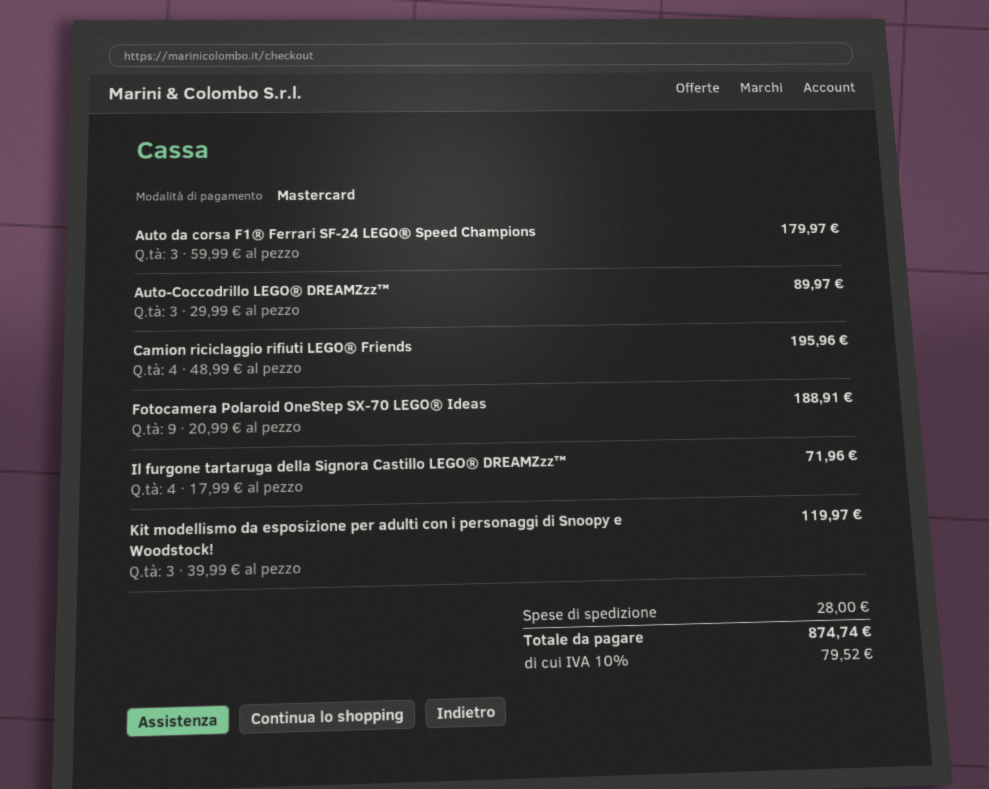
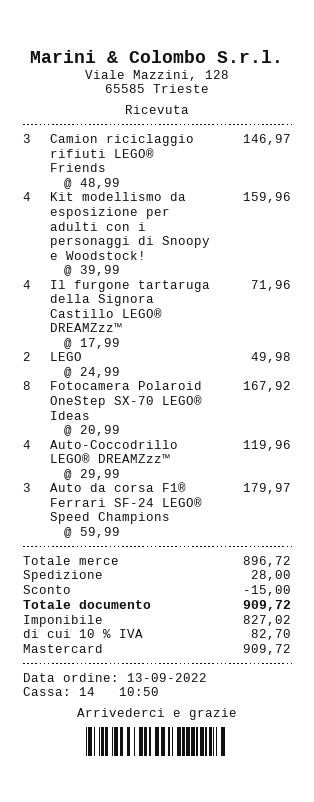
Auto-Coccodrillo LEGO® DREAMZzz™: 3 x 29.99 = 89.97 -> 4 x 29.99 = 119.96
Camion riciclaggio rifiuti LEGO® Friends: 4 x 48.99 = 195.96 -> 3 x 48.99 = 146.97
Fotocamera Polaroid OneStep SX-70 LEGO® Ideas: 9 x 20.99 = 188.91 -> 8 x 20.99 = 167.92
Kit modellismo da esposizione per adulti con i personaggi di Snoopy e Woodstock!: 3 x 39.99 = 119.97 -> 4 x 39.99 = 159.96
LEGO: none -> 2 x 24.99 = 49.98
discount: none -> 15.00
tax: 10% = 79.52 -> 10% = 82.70
total: 874.74 -> 909.72

